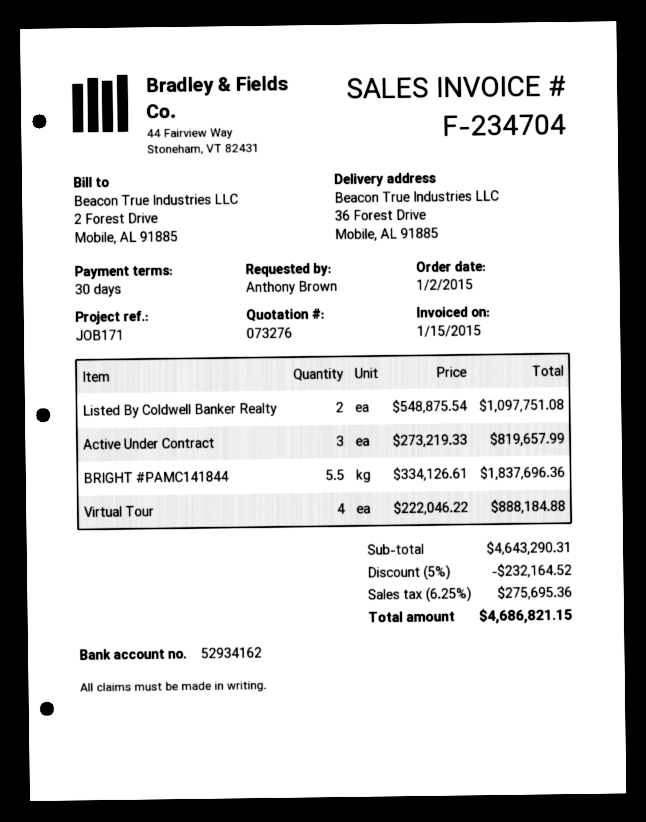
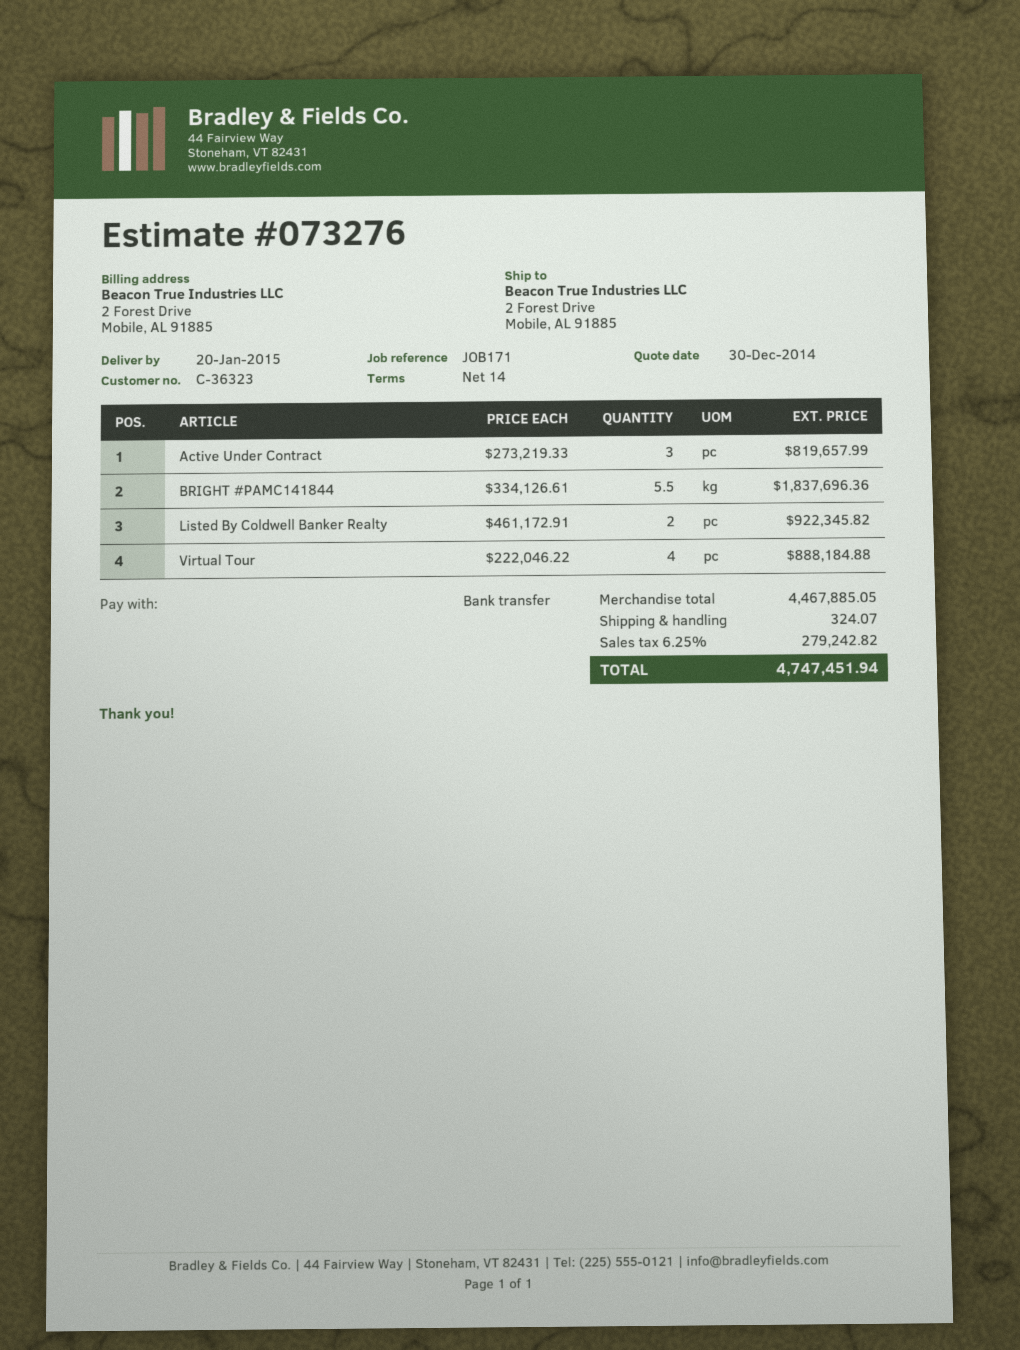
payment terms: 30 days -> 14 days
ship to: 36 Forest Drive, Mobile, AL 91885 -> 2 Forest Drive, Mobile, AL 91885
Listed By Coldwell Banker Realty: 2 x 548875.54 = 1097751.08 -> 2 x 461172.91 = 922345.82
subtotal: 4643290.31 -> 4467885.05
discount: 5% = 232164.52 -> none
shipping: none -> 324.07
tax: 6.25% = 275695.36 -> 6.25% = 279242.82
total: 4686821.15 -> 4747451.94

